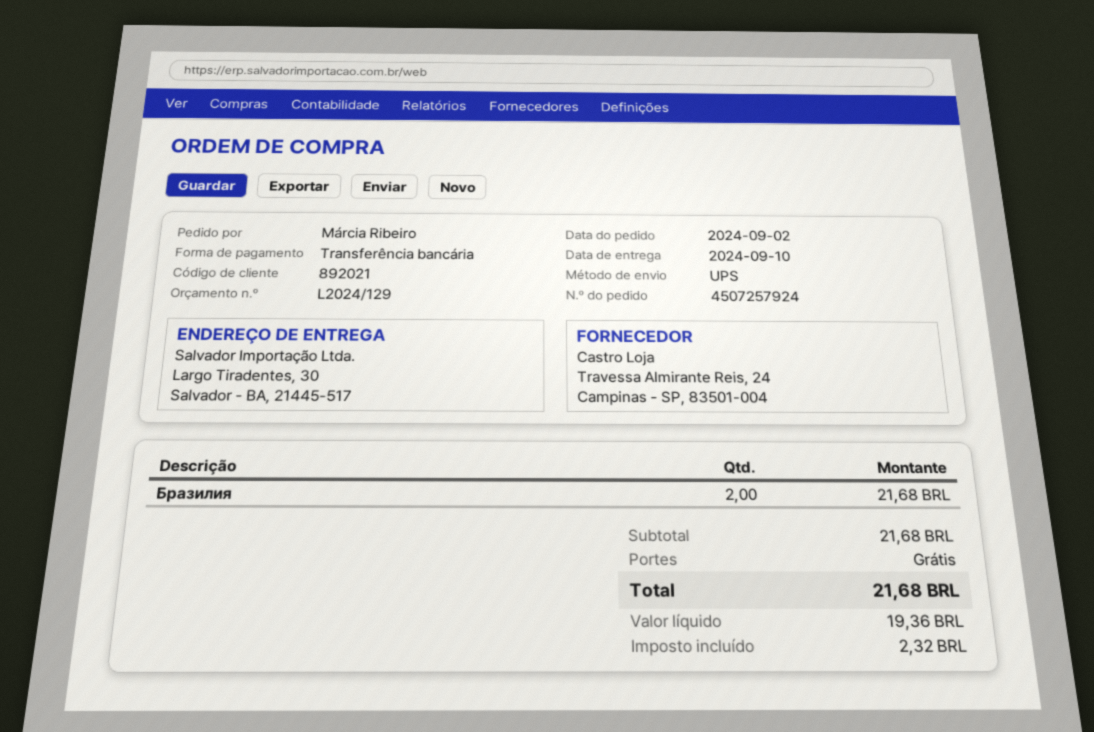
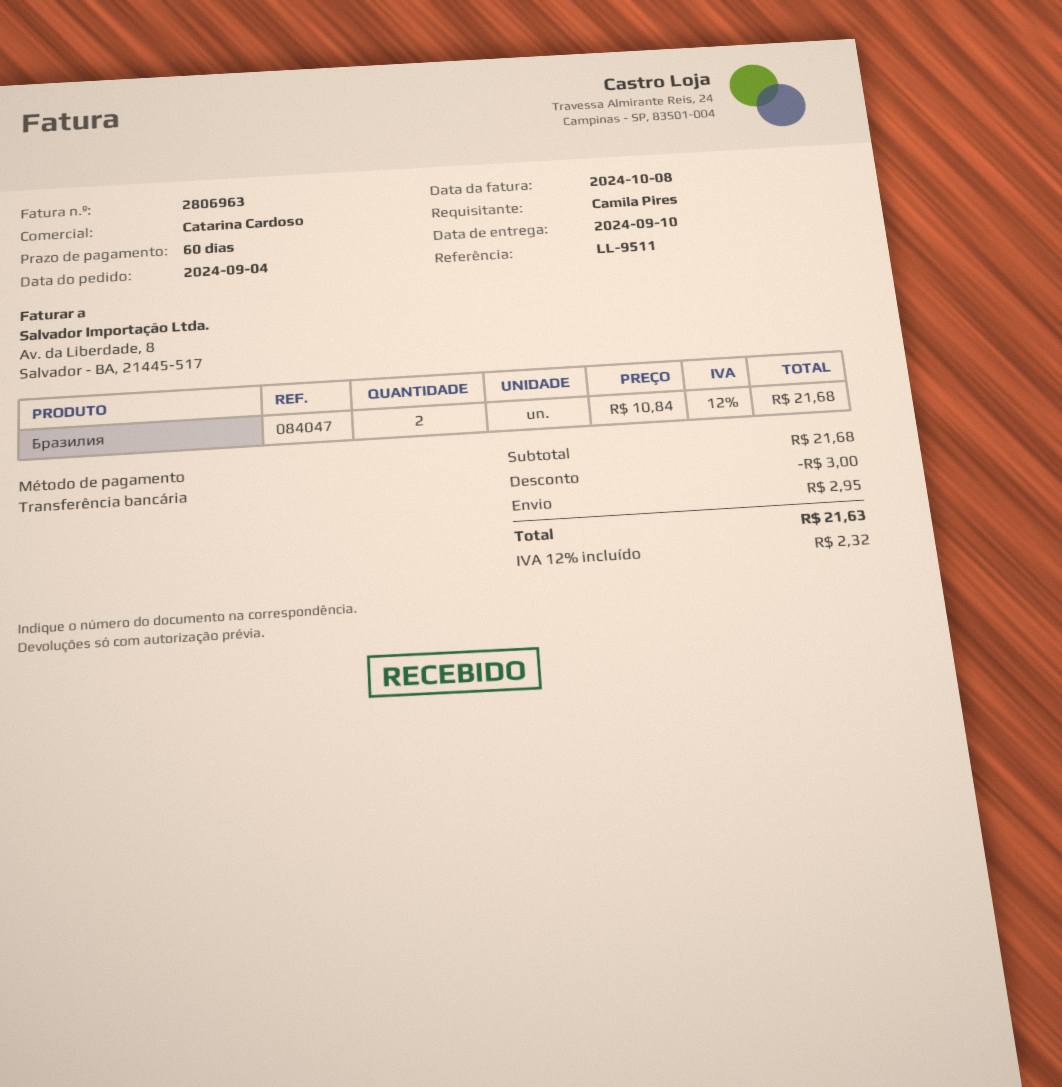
order date: 2024-09-02 -> 2024-09-04
ordered by: Márcia Ribeiro -> Camila Pires
discount: none -> 3.00
shipping: 0.00 -> 2.95
total: 21.68 -> 21.63

